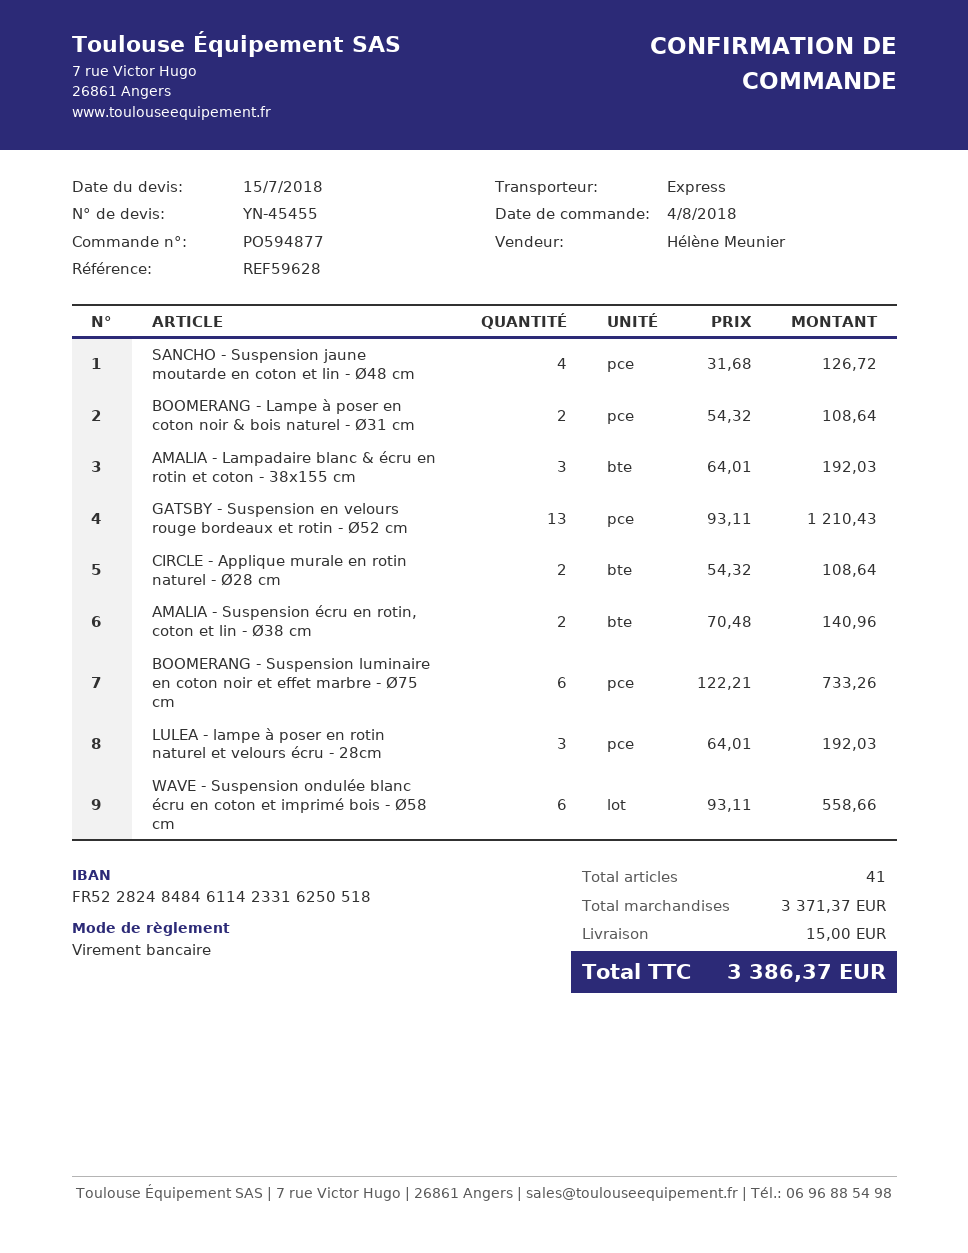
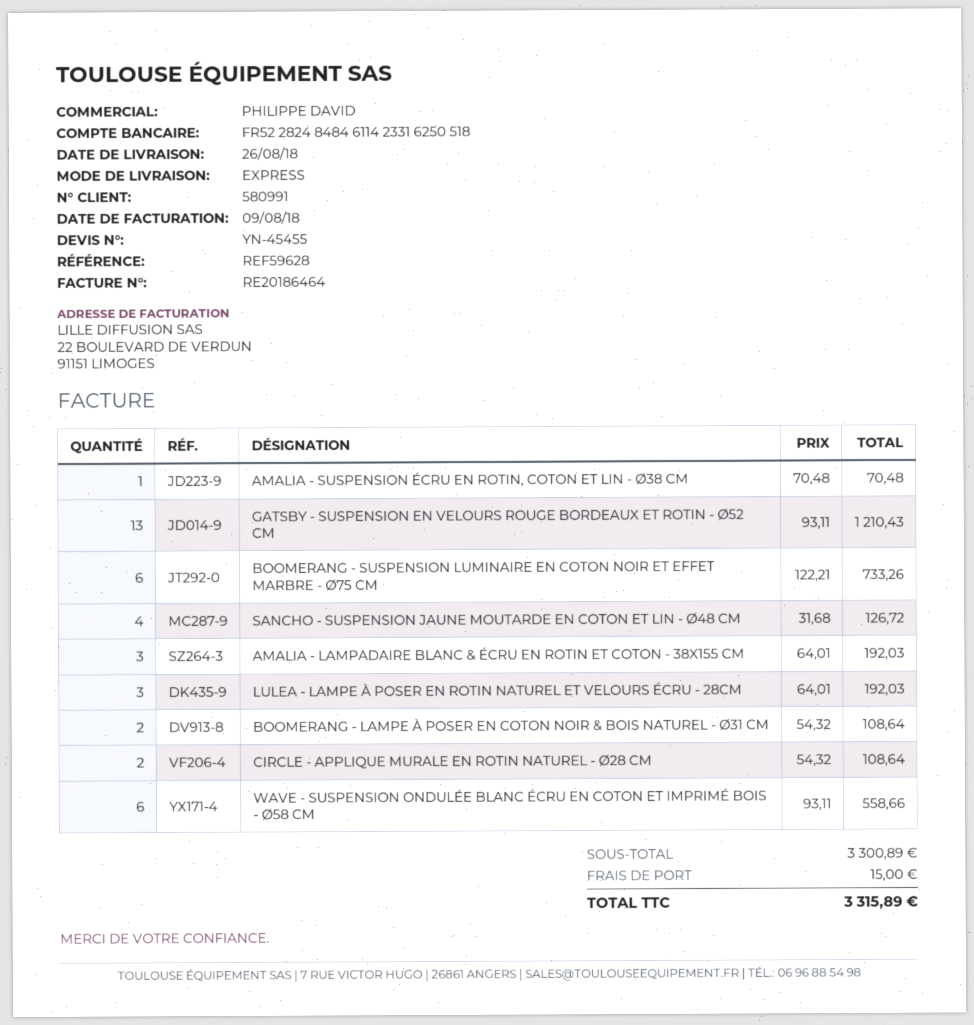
sales rep: Hélène Meunier -> PHILIPPE DAVID
AMALIA - Suspension écru en rotin, coton et lin - Ø38 cm: 2 x 70.48 = 140.96 -> 1 x 70.48 = 70.48
subtotal: 3371.37 -> 3300.89
total: 3386.37 -> 3315.89

